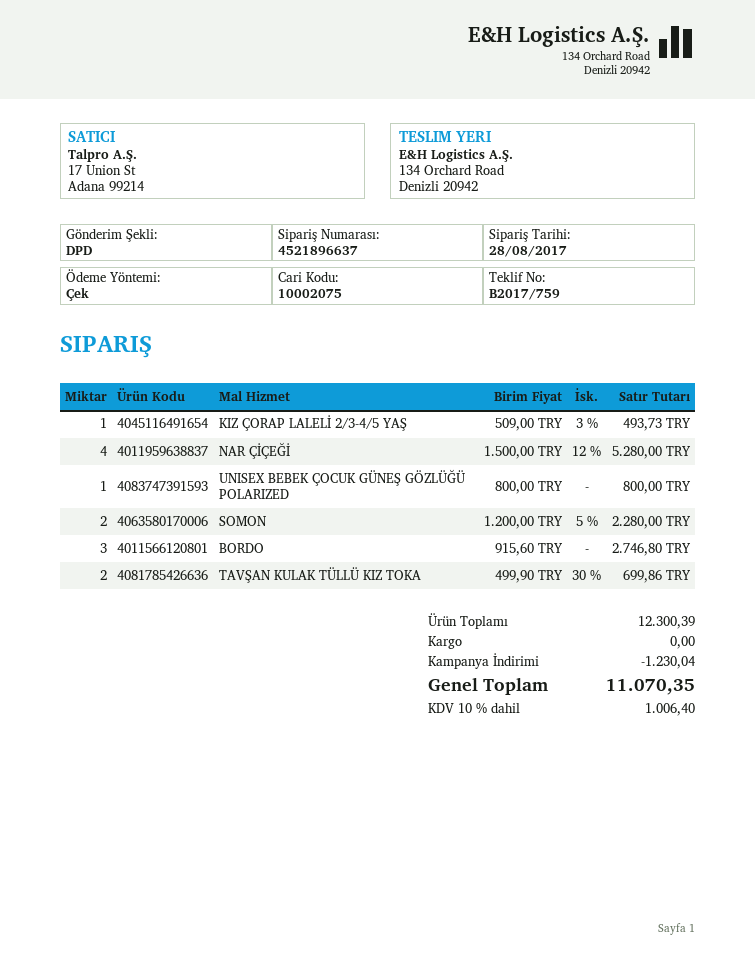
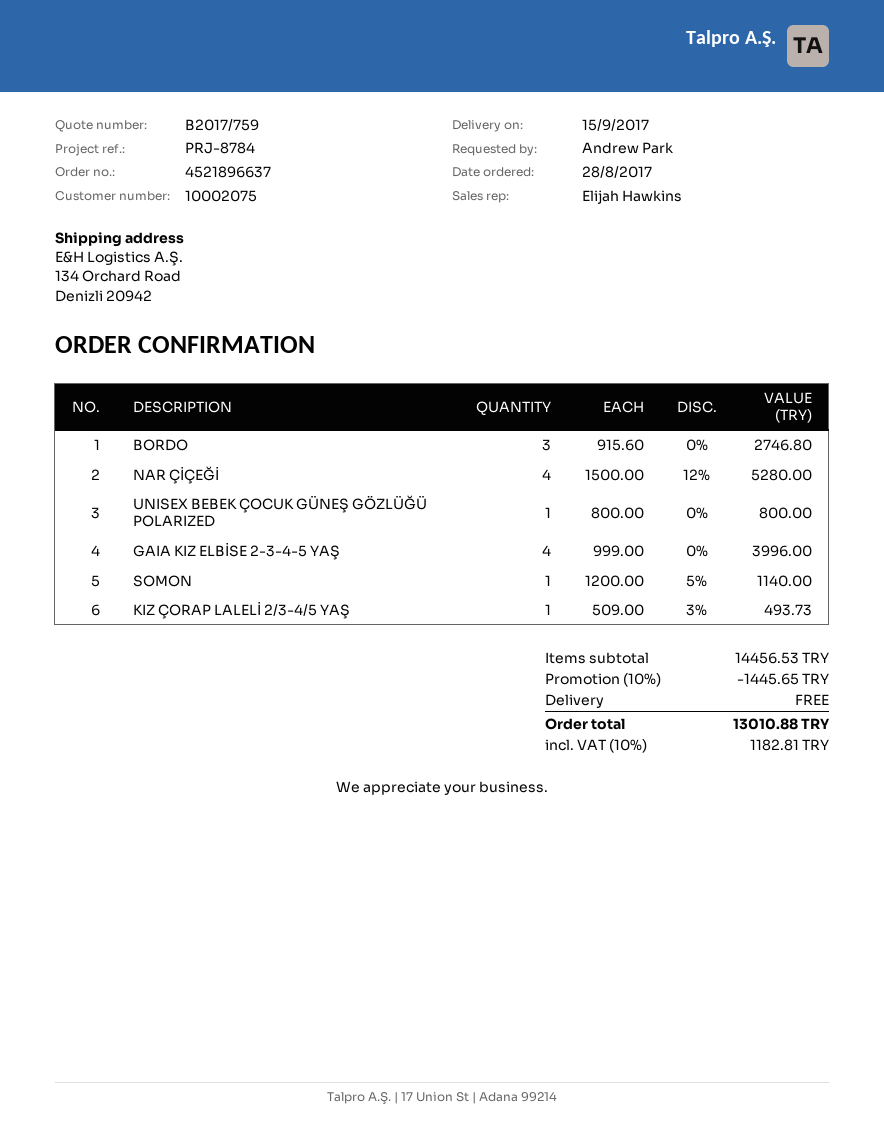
SOMON: 2 x 1200.00 - 5% = 2280.00 -> 1 x 1200.00 - 5% = 1140.00
TAVŞAN KULAK TÜLLÜ KIZ TOKA: 2 x 499.90 - 30% = 699.86 -> none
GAIA KIZ ELBİSE 2-3-4-5 YAŞ: none -> 4 x 999.00 = 3996.00
subtotal: 12300.39 -> 14456.53
discount: 1230.04 -> 1445.65
tax: 10% = 1006.40 -> 10% = 1182.81
total: 11070.35 -> 13010.88

